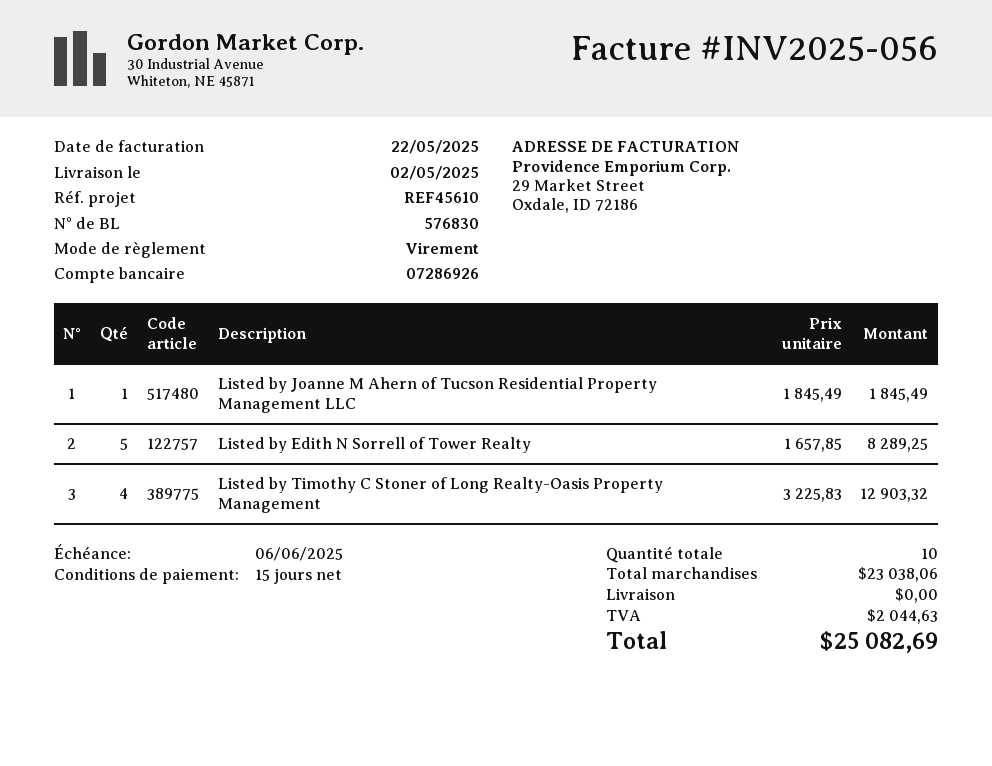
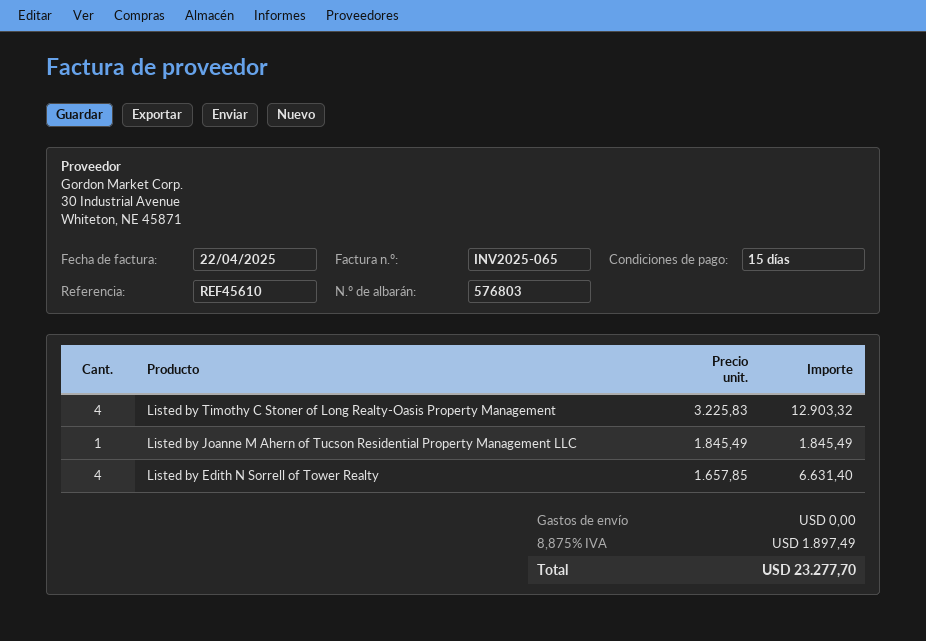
delivery note number: 576830 -> 576803
invoice number: INV2025-056 -> INV2025-065
invoice date: 2025-05-22 -> 2025-04-22
Listed by Edith N Sorrell of Tower Realty: 5 x 1657.85 = 8289.25 -> 4 x 1657.85 = 6631.40
tax: 2044.63 -> 1897.49
total: 25082.69 -> 23277.70

